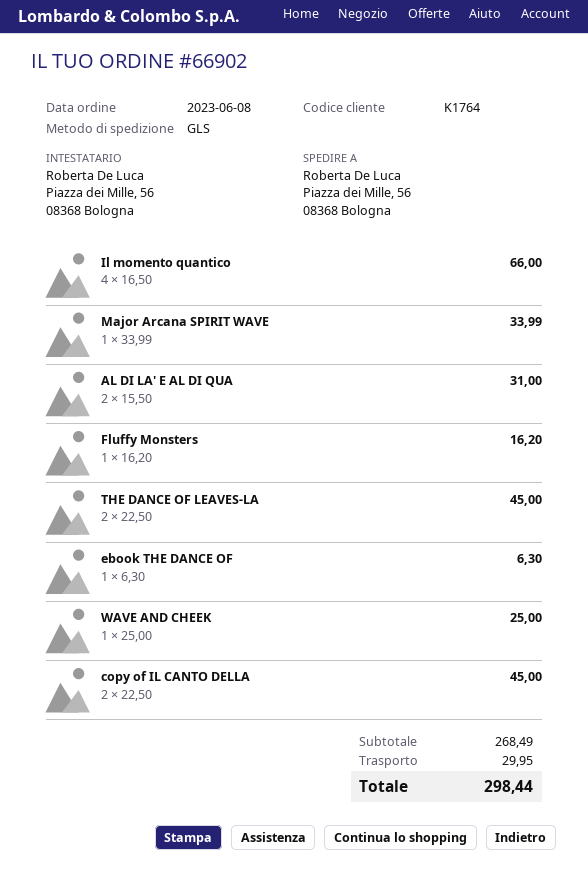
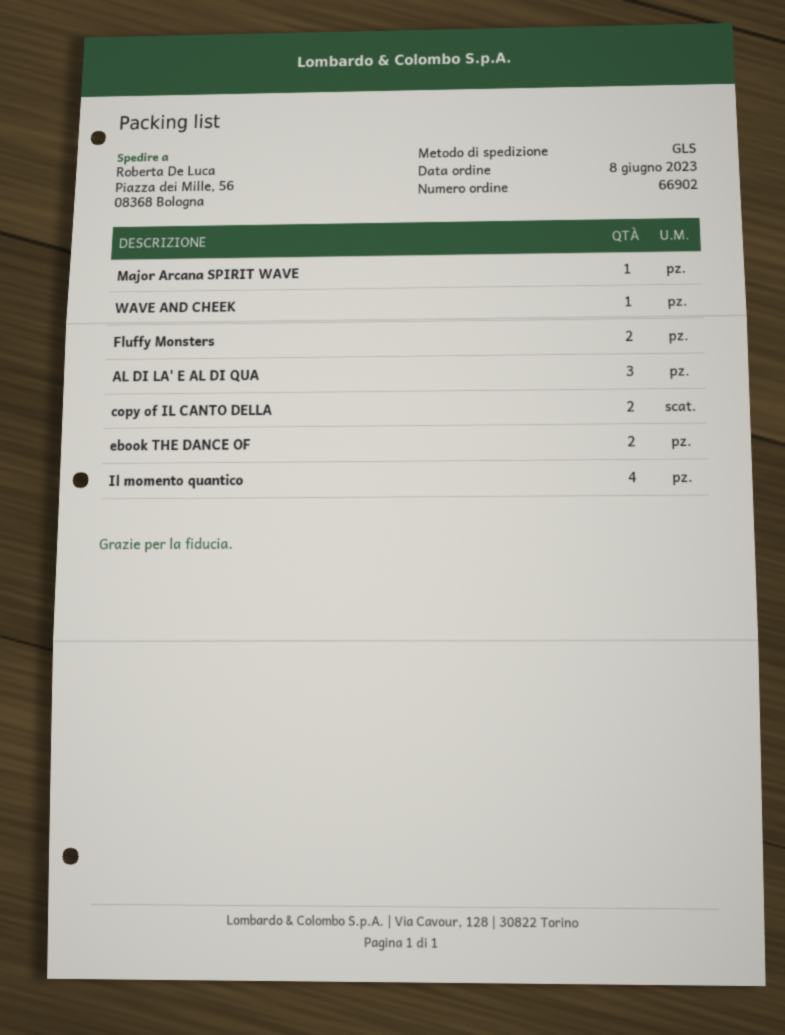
AL DI LA' E AL DI QUA: 2 -> 3
Fluffy Monsters: 1 -> 2
THE DANCE OF LEAVES-LA: 2 -> none
ebook THE DANCE OF: 1 -> 2

